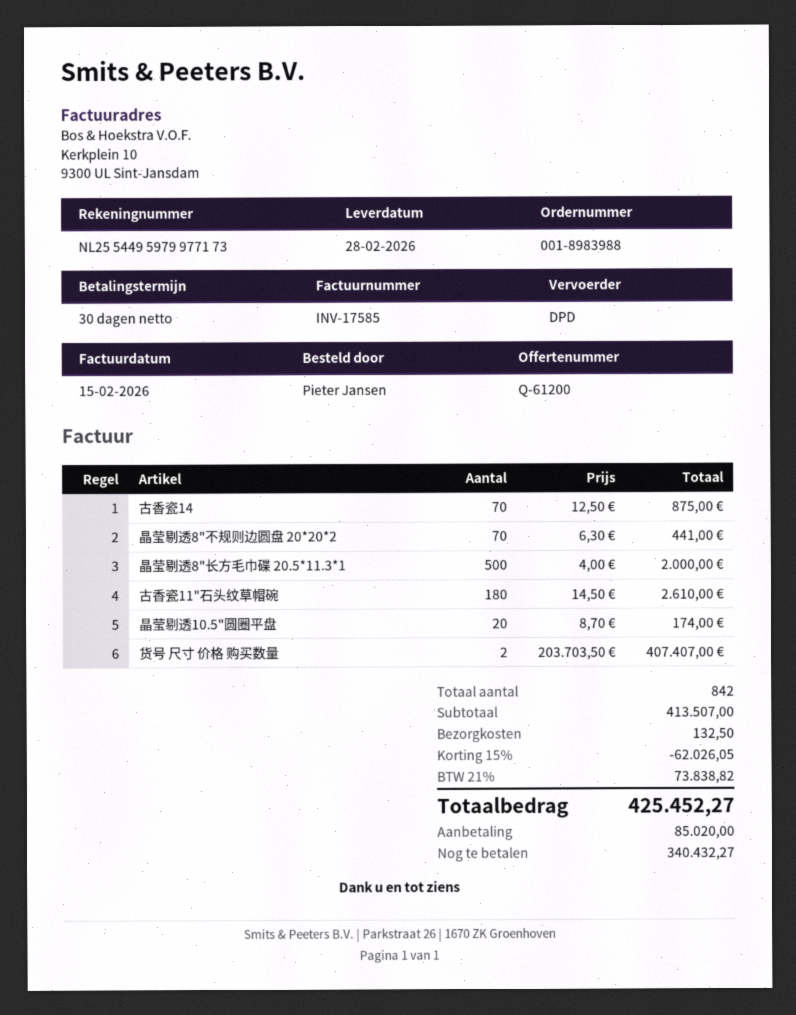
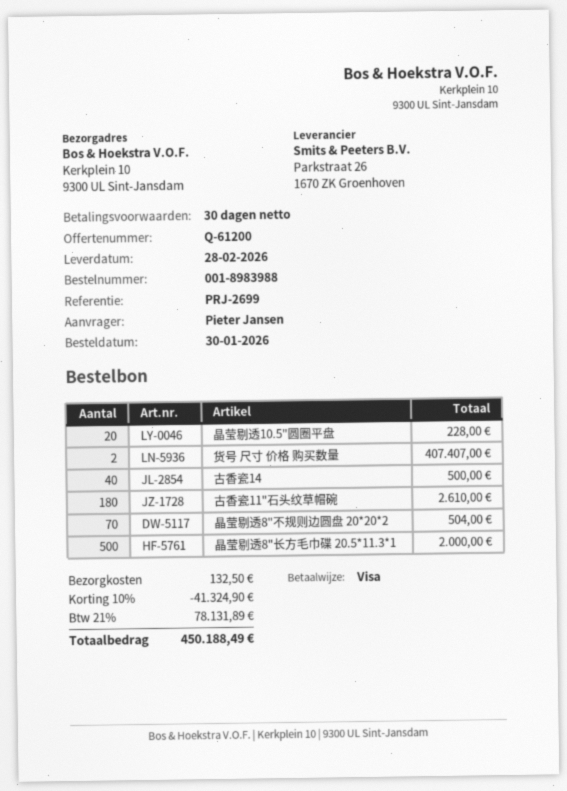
古香瓷14: 70 for 875.00 -> 40 for 500.00
晶莹剔透8"不规则边圆盘 20*20*2: 70 for 441.00 -> 70 for 504.00
晶莹剔透10.5"圆圈平盘: 20 for 174.00 -> 20 for 228.00
discount: 15% = 62026.05 -> 10% = 41324.90
tax: 21% = 73838.82 -> 21% = 78131.89
total: 425452.27 -> 450188.49

